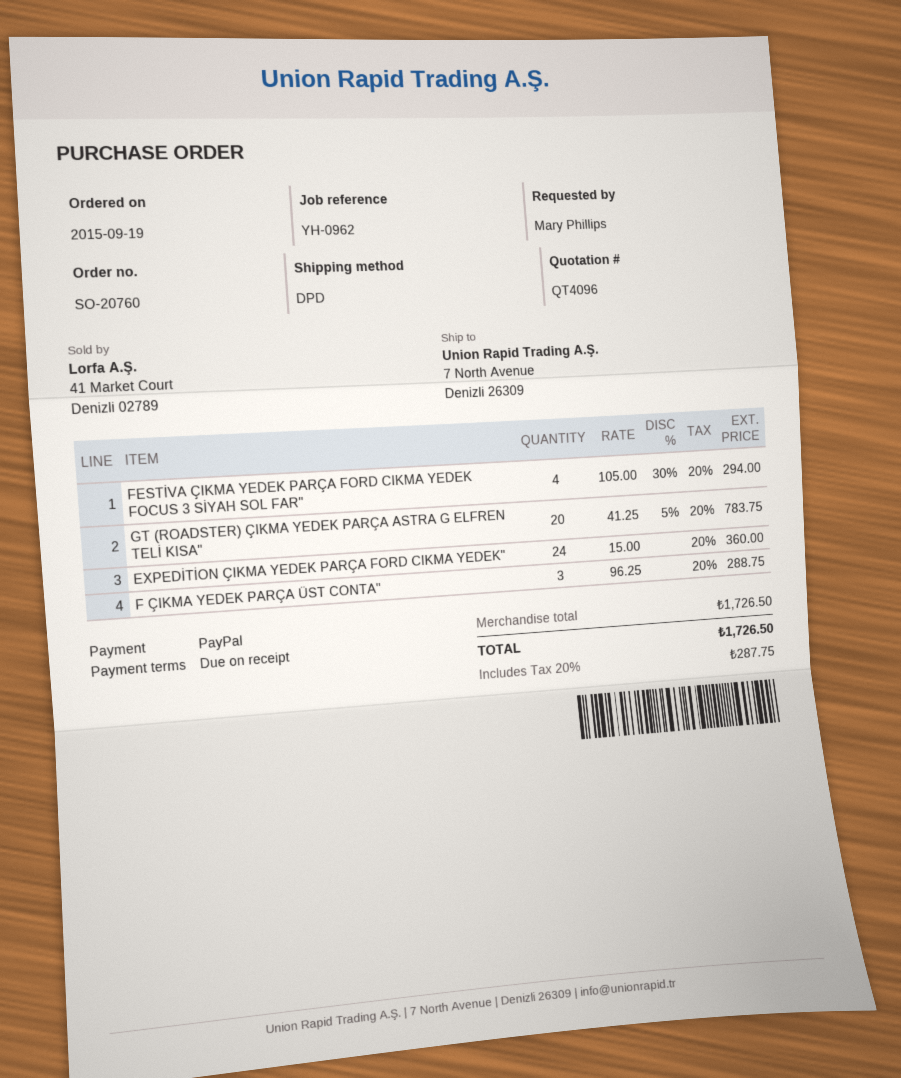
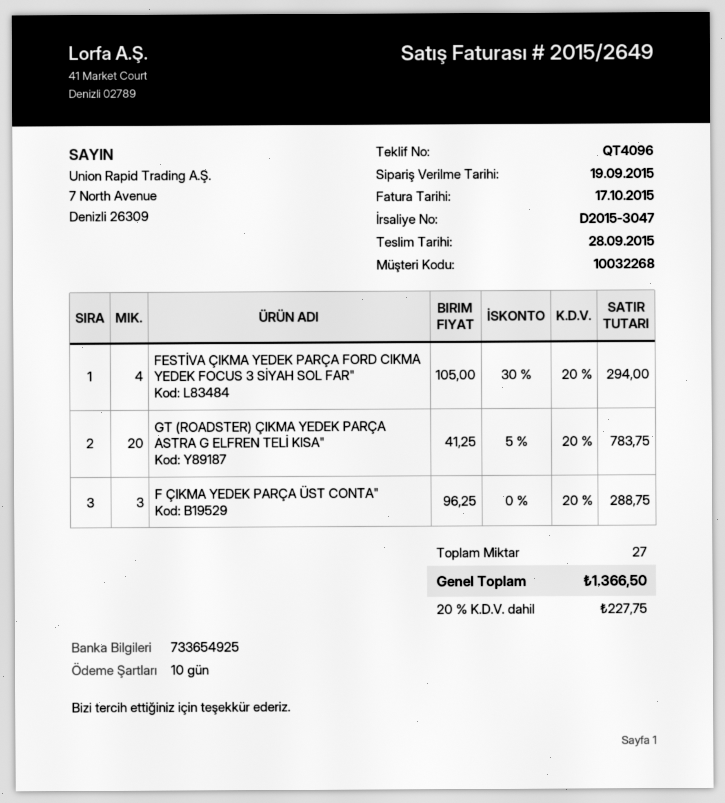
payment terms: on receipt -> 10 days
EXPEDİTİON ÇIKMA YEDEK PARÇA FORD CIKMA YEDEK": 24 x 15.00 = 360.00 -> none
tax: 20% = 287.75 -> 20% = 227.75
total: 1726.50 -> 1366.50

